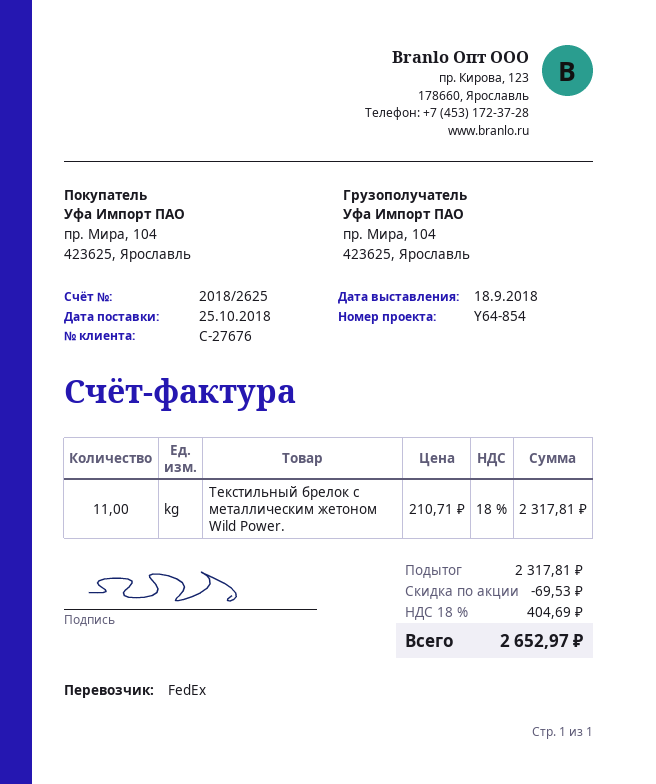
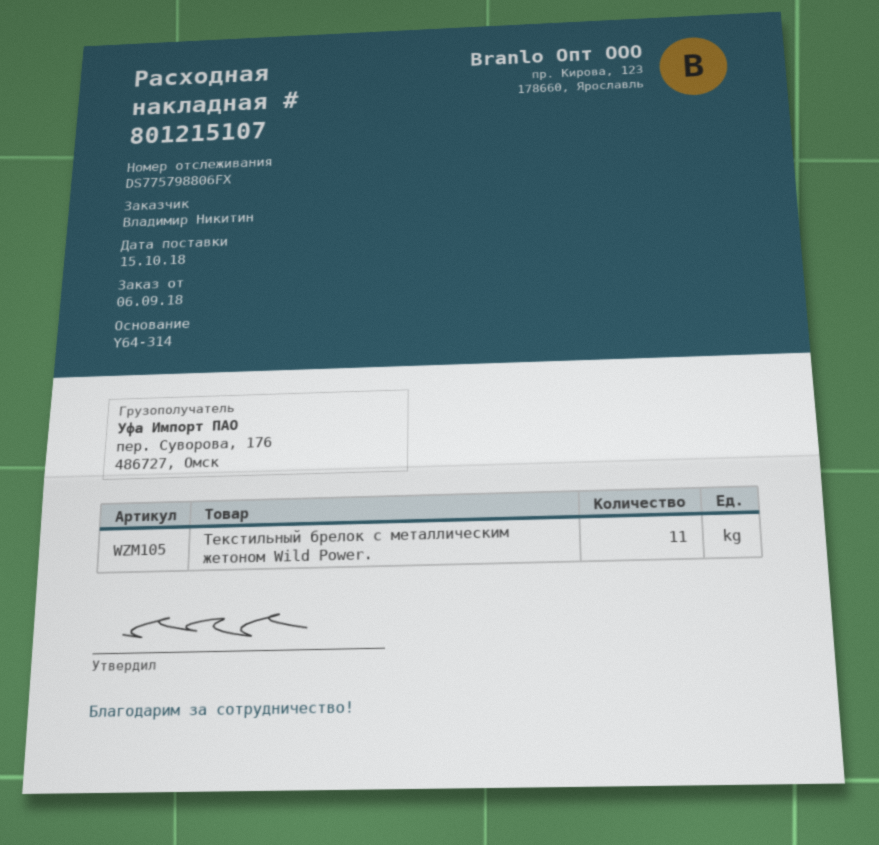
delivery date: 2018-10-25 -> 2018-10-15
reference: Y64-854 -> Y64-314
ship to: пр. Мира, 104, 423625, Ярославль -> пер. Суворова, 176, 486727, Омск

